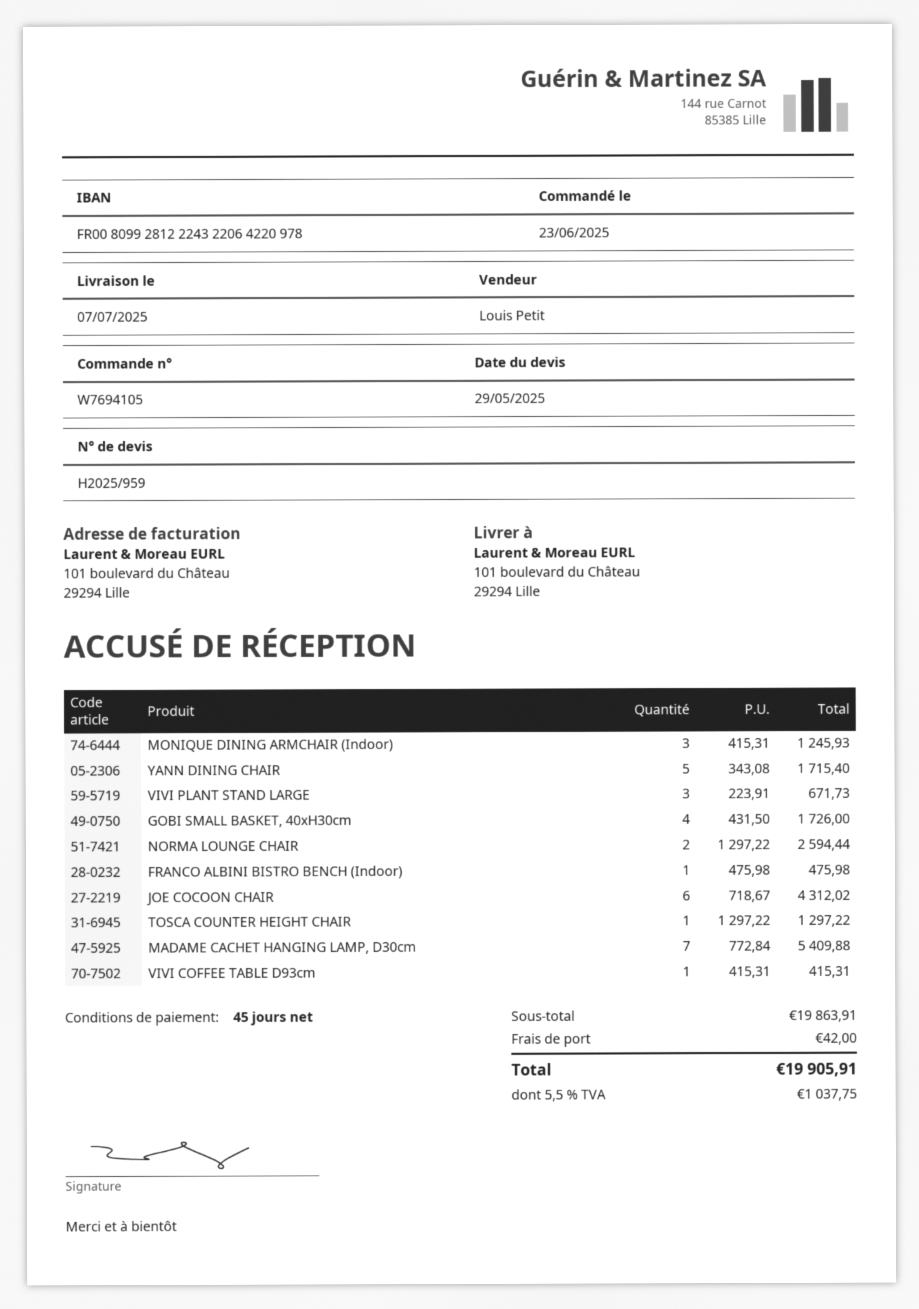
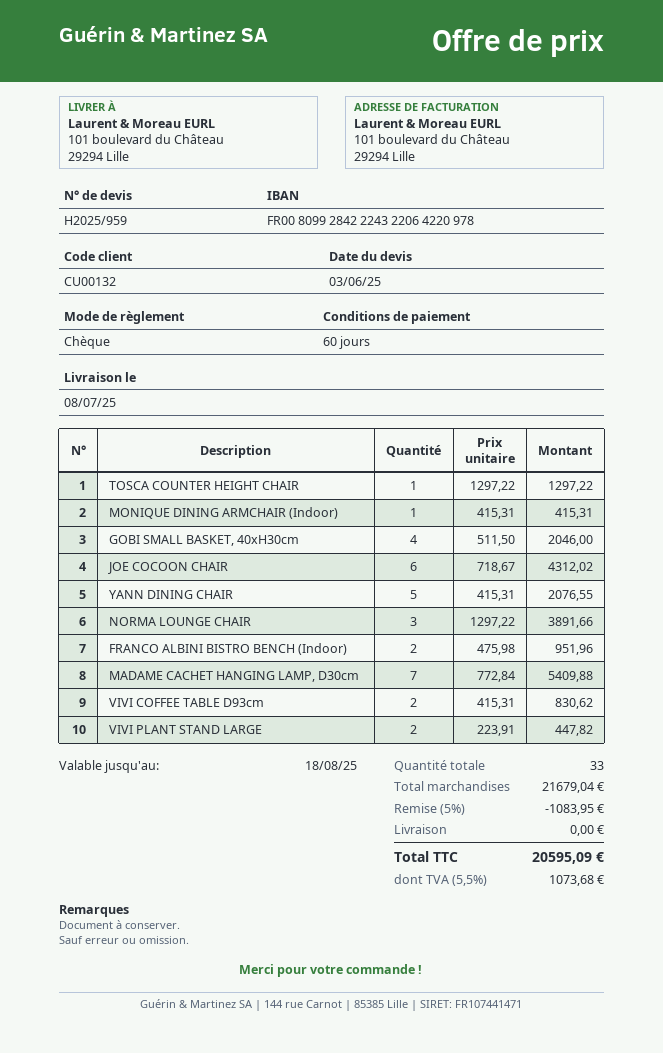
quote date: 2025-05-29 -> 2025-06-03
delivery date: 2025-07-07 -> 2025-07-08
payment terms: 45 days -> 60 days
bank account: FR0080992812224322064220978 -> FR0080992842224322064220978
MONIQUE DINING ARMCHAIR (Indoor): 3 x 415.31 = 1245.93 -> 1 x 415.31 = 415.31
YANN DINING CHAIR: 5 x 343.08 = 1715.40 -> 5 x 415.31 = 2076.55
VIVI PLANT STAND LARGE: 3 x 223.91 = 671.73 -> 2 x 223.91 = 447.82
GOBI SMALL BASKET, 40xH30cm: 4 x 431.50 = 1726.00 -> 4 x 511.50 = 2046.00
NORMA LOUNGE CHAIR: 2 x 1297.22 = 2594.44 -> 3 x 1297.22 = 3891.66
FRANCO ALBINI BISTRO BENCH (Indoor): 1 x 475.98 = 475.98 -> 2 x 475.98 = 951.96
VIVI COFFEE TABLE D93cm: 1 x 415.31 = 415.31 -> 2 x 415.31 = 830.62
subtotal: 19863.91 -> 21679.04
discount: none -> 5% = 1083.95
shipping: 42.00 -> 0.00
tax: 5.5% = 1037.75 -> 5.5% = 1073.68
total: 19905.91 -> 20595.09

